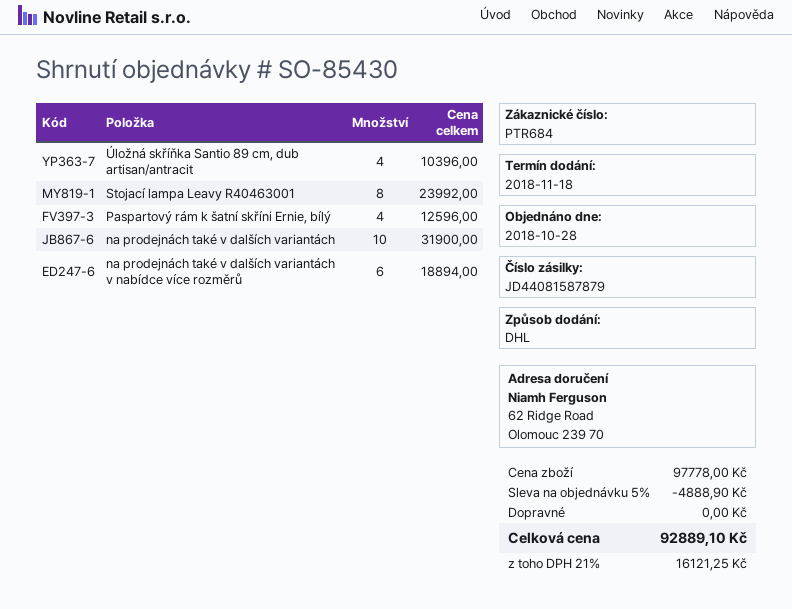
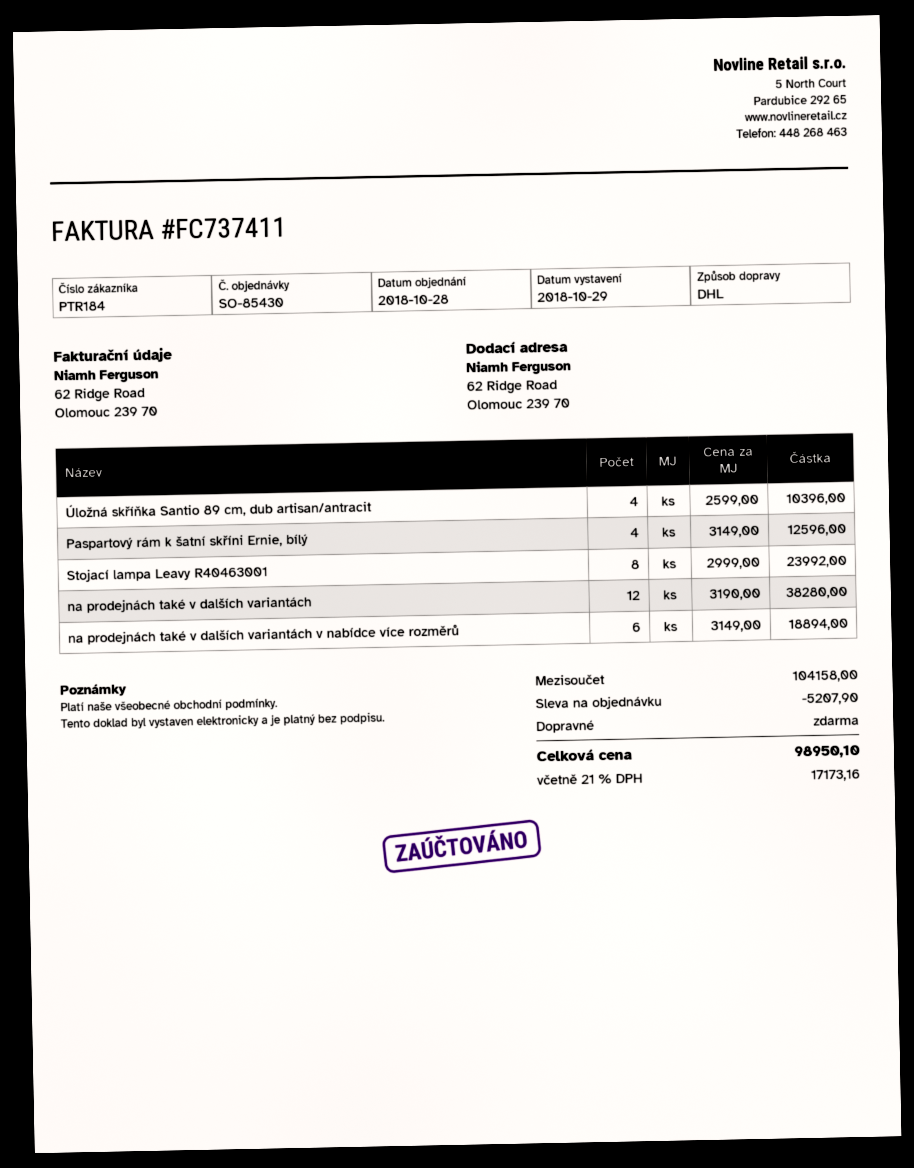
customer number: PTR684 -> PTR184
na prodejnách také v dalších variantách: 10 for 31900.00 -> 12 for 38280.00
subtotal: 97778.00 -> 104158.00
discount: 4888.90 -> 5207.90
tax: 21% = 16121.25 -> 21% = 17173.16
total: 92889.10 -> 98950.10

